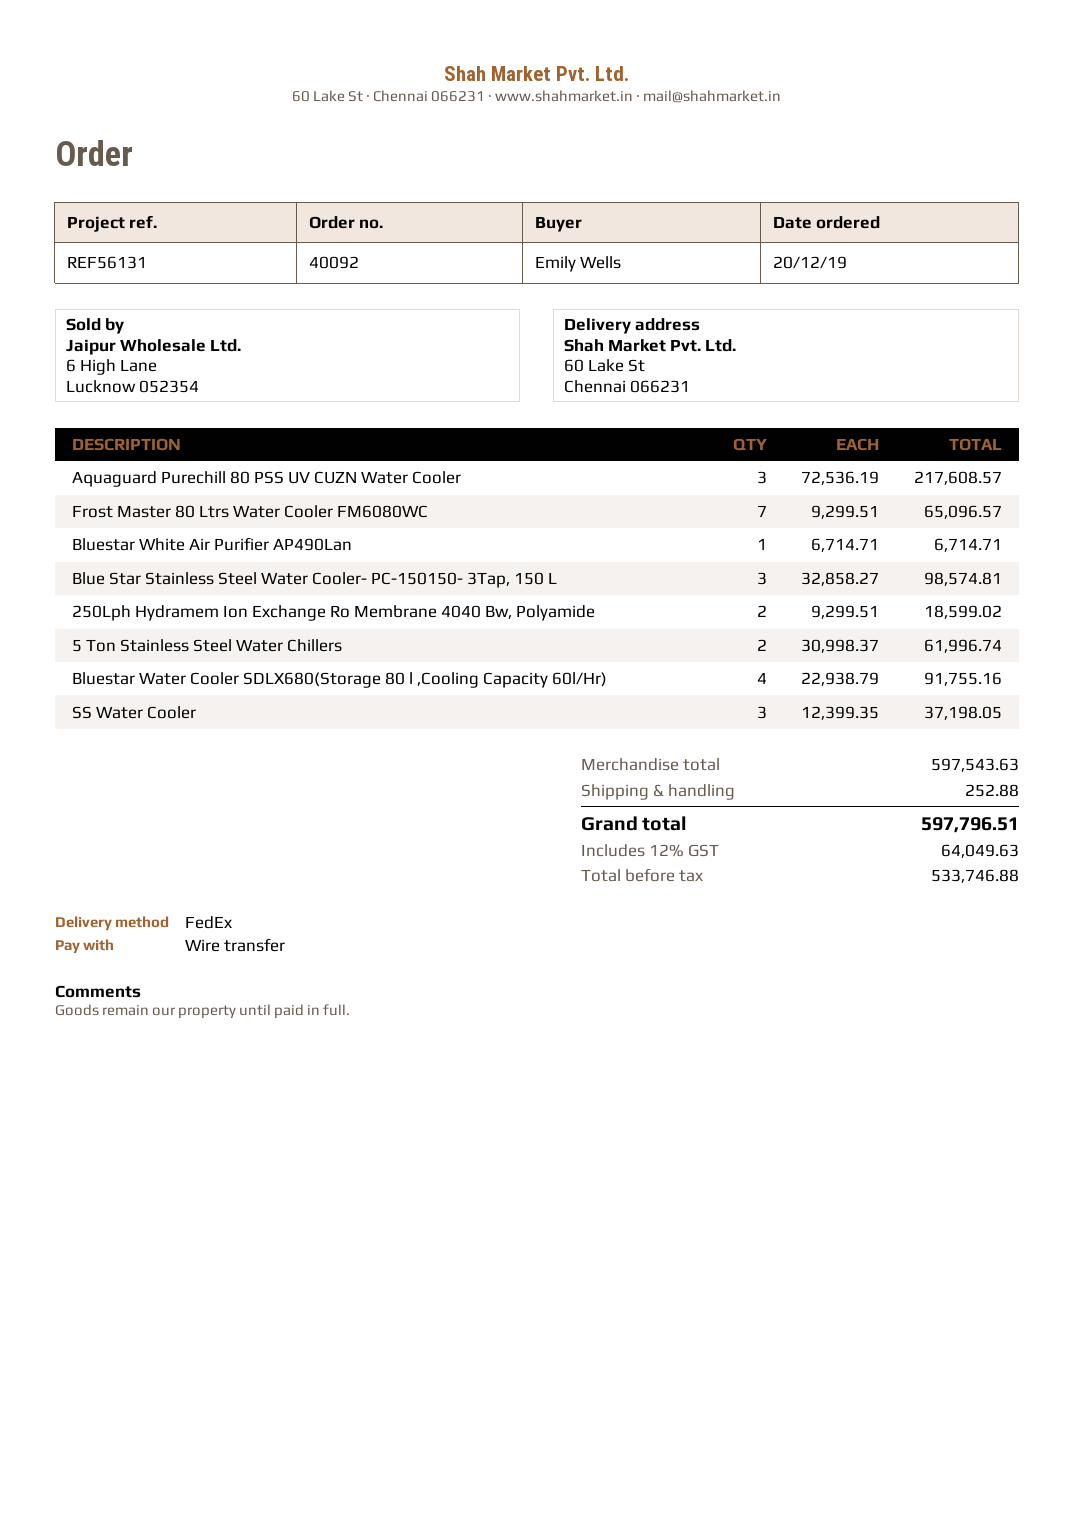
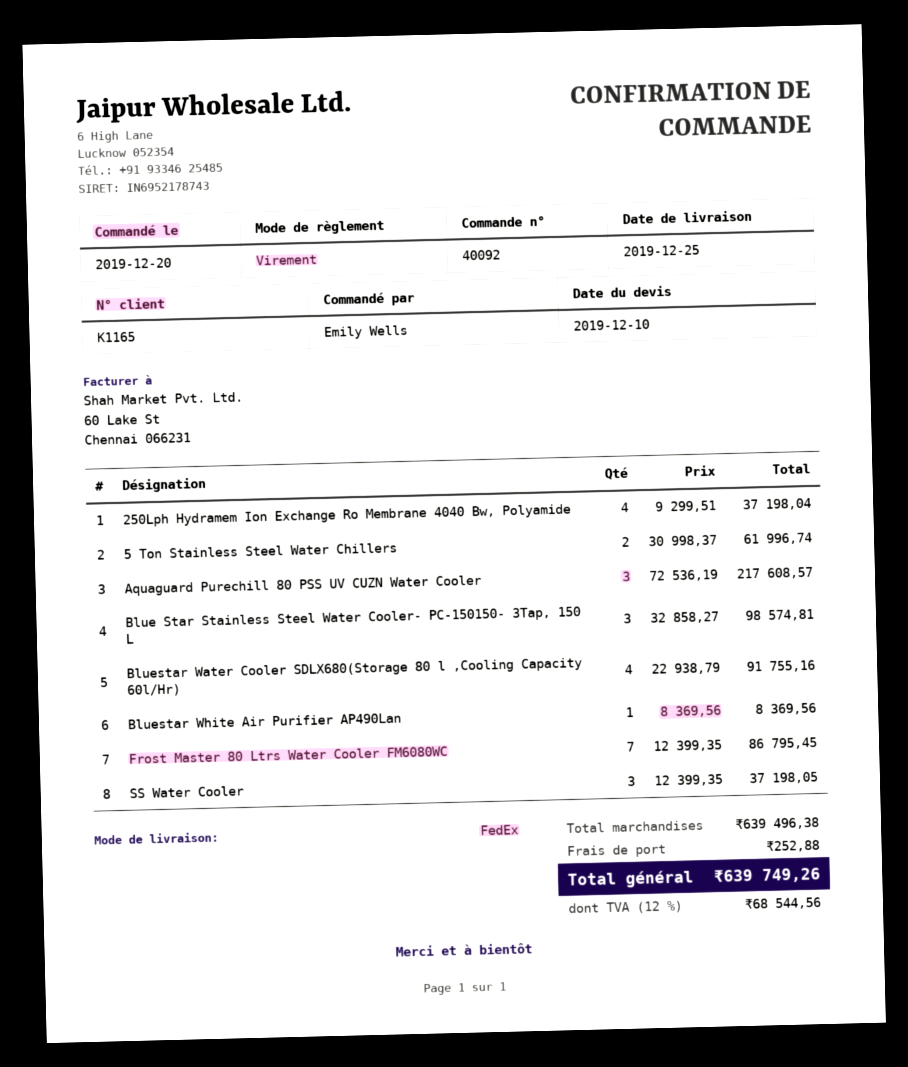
Frost Master 80 Ltrs Water Cooler FM6080WC: 7 x 9299.51 = 65096.57 -> 7 x 12399.35 = 86795.45
Bluestar White Air Purifier AP490Lan: 1 x 6714.71 = 6714.71 -> 1 x 8369.56 = 8369.56
250Lph Hydramem Ion Exchange Ro Membrane 4040 Bw, Polyamide: 2 x 9299.51 = 18599.02 -> 4 x 9299.51 = 37198.04
subtotal: 597543.63 -> 639496.38
tax: 12% = 64049.63 -> 12% = 68544.56
total: 597796.51 -> 639749.26

